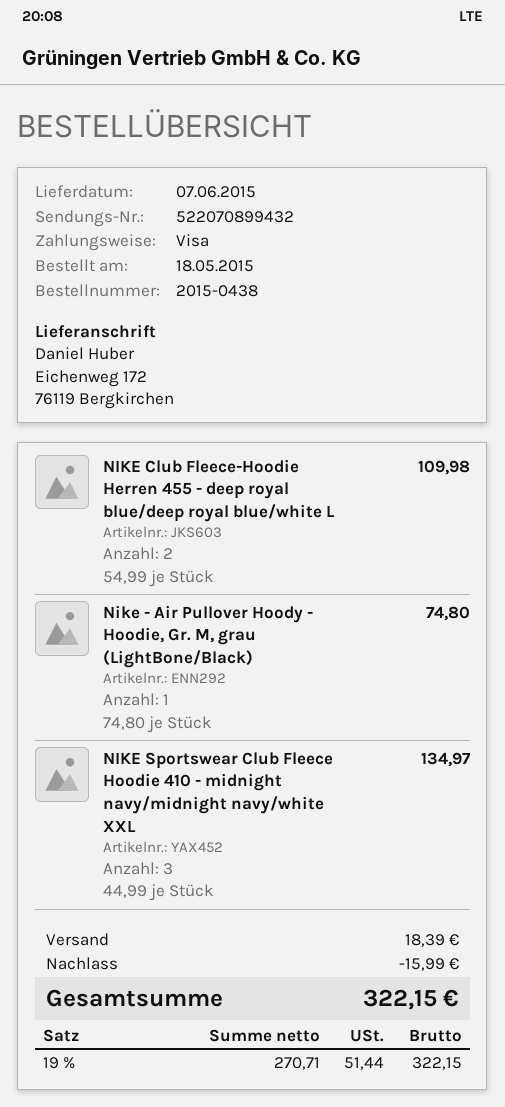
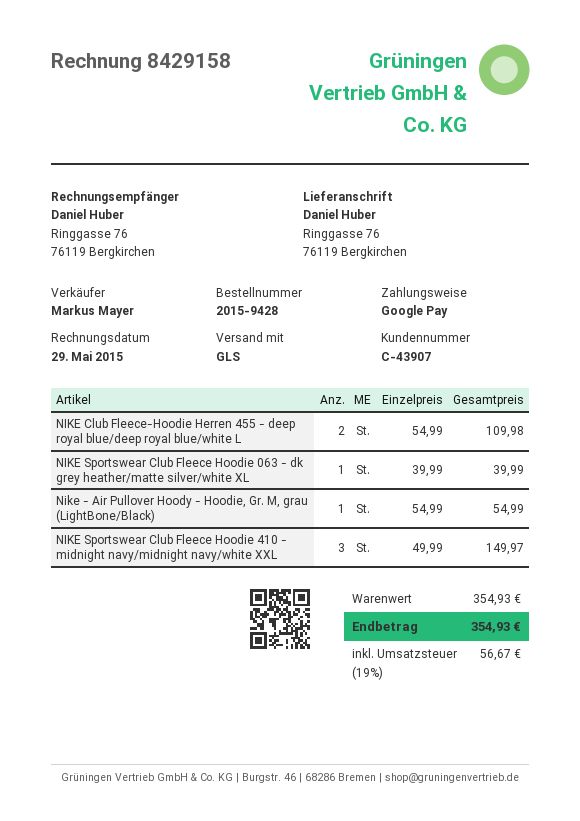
order number: 2015-0438 -> 2015-9428
payment method: Visa -> Google Pay
ship to: Eichenweg 172, 76119 Bergkirchen -> Ringgasse 76, 76119 Bergkirchen
Nike - Air Pullover Hoody - Hoodie, Gr. M, grau (LightBone/Black): 1 x 74.80 = 74.80 -> 1 x 54.99 = 54.99
NIKE Sportswear Club Fleece Hoodie 410 - midnight navy/midnight navy/white XXL: 3 x 44.99 = 134.97 -> 3 x 49.99 = 149.97
NIKE Sportswear Club Fleece Hoodie 063 - dk grey heather/matte silver/white XL: none -> 1 x 39.99 = 39.99
discount: 15.99 -> none
shipping: 18.39 -> none
tax: 19% = 51.44 -> 19% = 56.67
total: 322.15 -> 354.93

